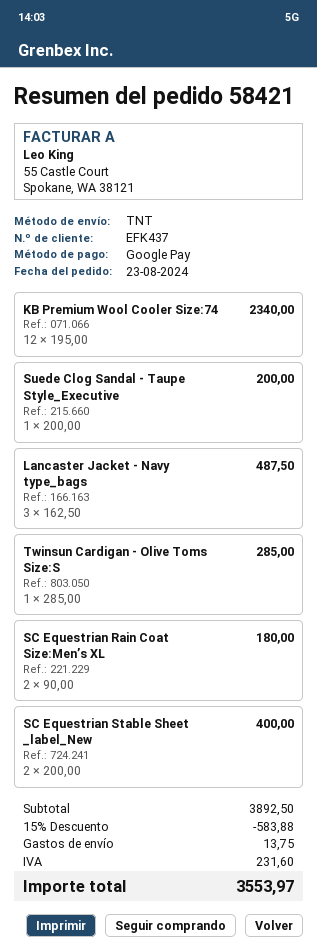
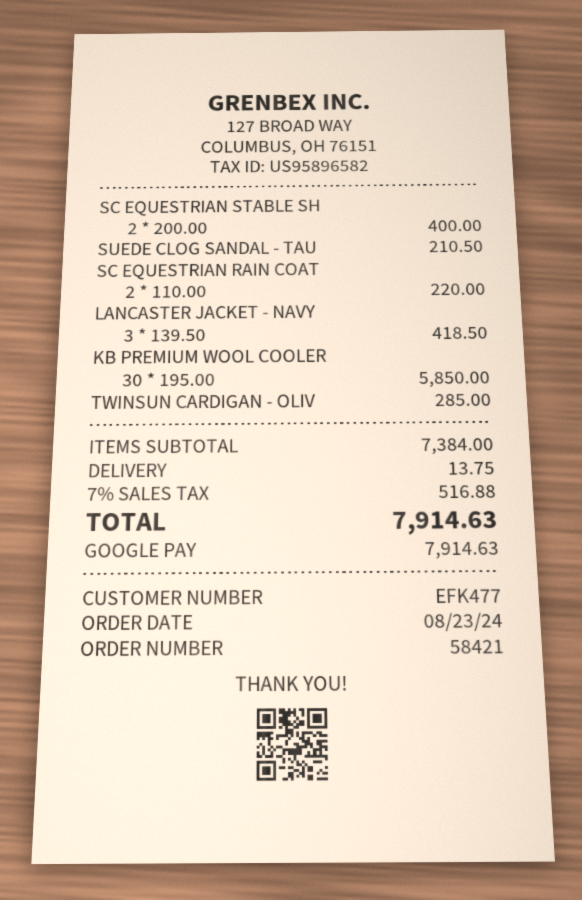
customer number: EFK437 -> EFK477
KB Premium Wool Cooler Size:74: 12 x 195.00 = 2340.00 -> 30 x 195.00 = 5850.00
Suede Clog Sandal - Taupe Style_Executive: 1 x 200.00 = 200.00 -> 1 x 210.50 = 210.50
Lancaster Jacket - Navy type_bags: 3 x 162.50 = 487.50 -> 3 x 139.50 = 418.50
SC Equestrian Rain Coat Size:Men’s XL: 2 x 90.00 = 180.00 -> 2 x 110.00 = 220.00
subtotal: 3892.50 -> 7384.00
discount: 15% = 583.88 -> none
tax: 231.60 -> 516.88
total: 3553.97 -> 7914.63

